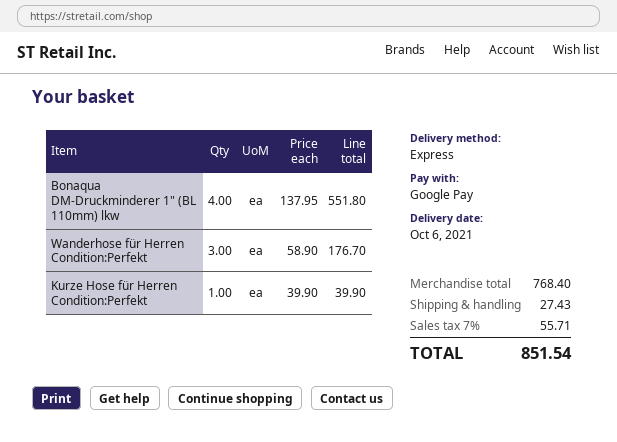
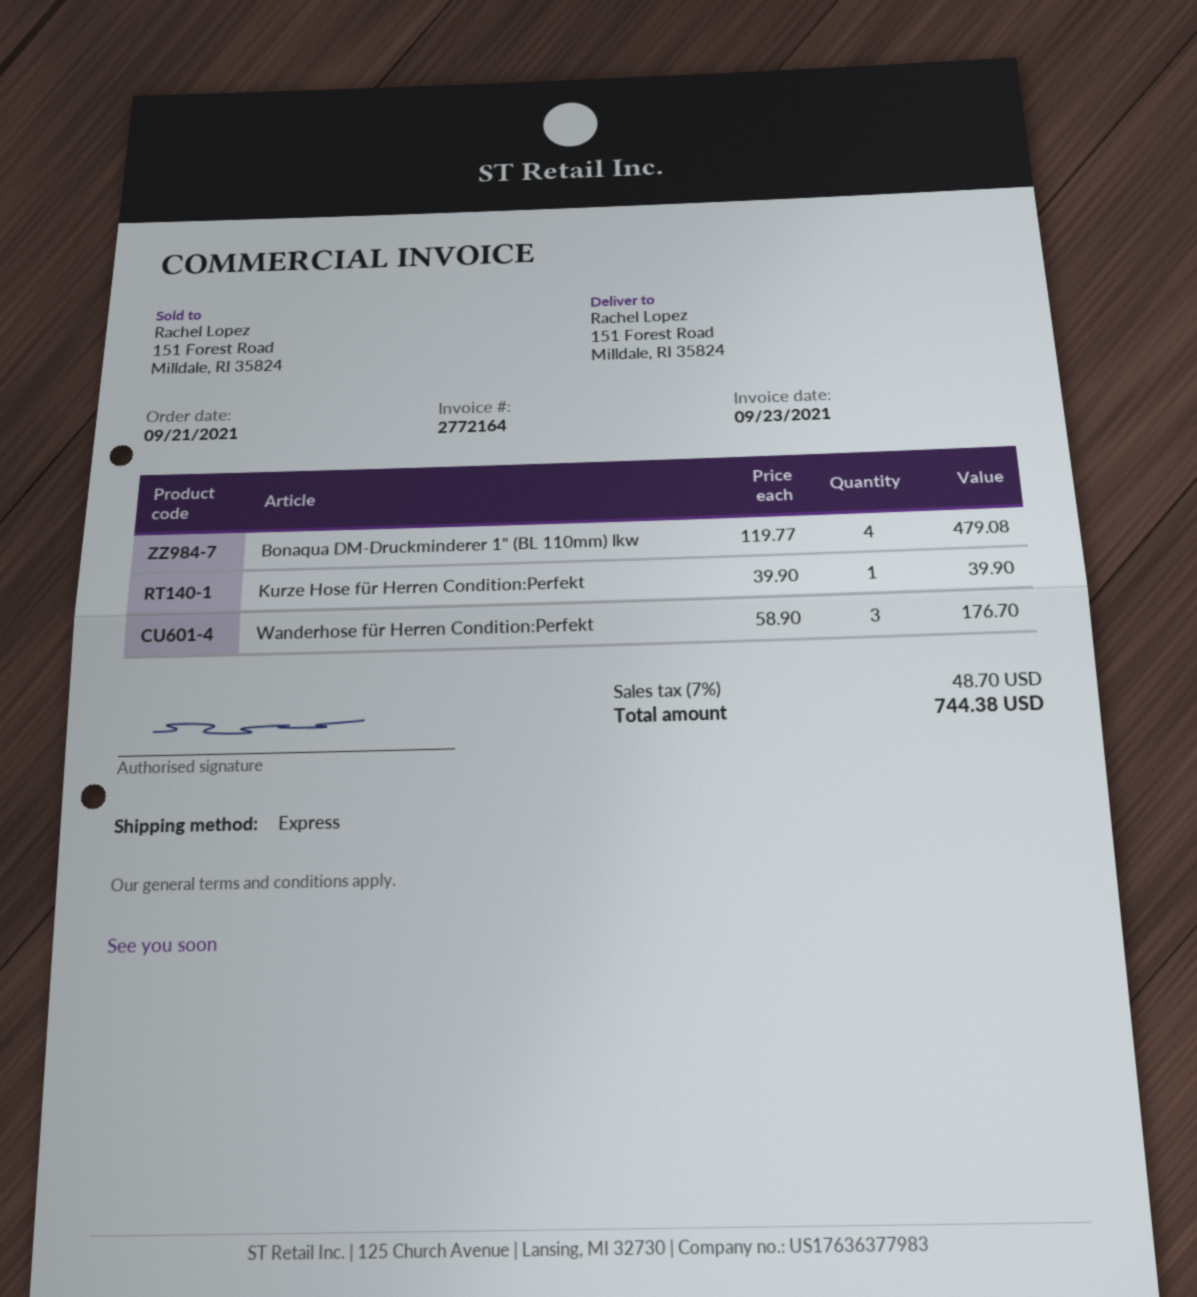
Bonaqua DM-Druckminderer 1" (BL 110mm) lkw: 4 x 137.95 = 551.80 -> 4 x 119.77 = 479.08
shipping: 27.43 -> none
tax: 7% = 55.71 -> 7% = 48.70
total: 851.54 -> 744.38

